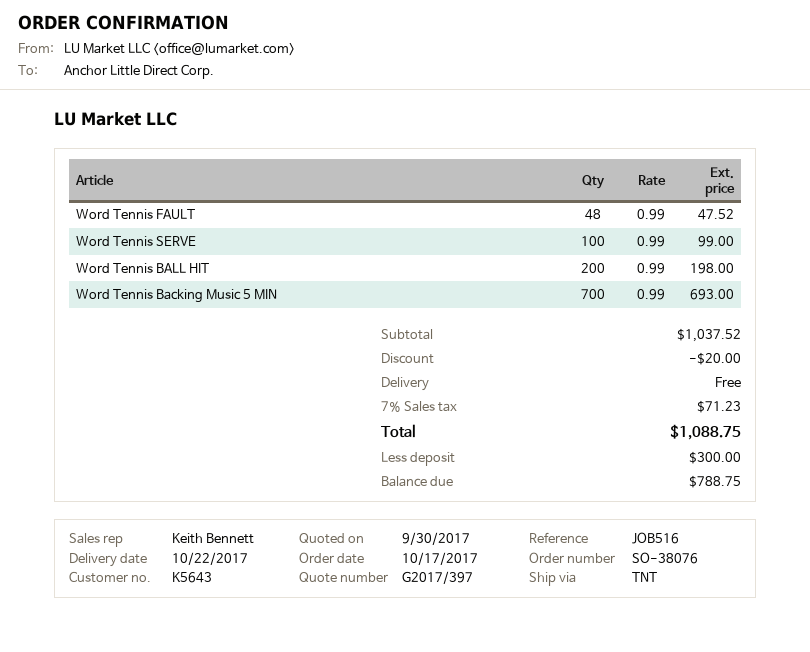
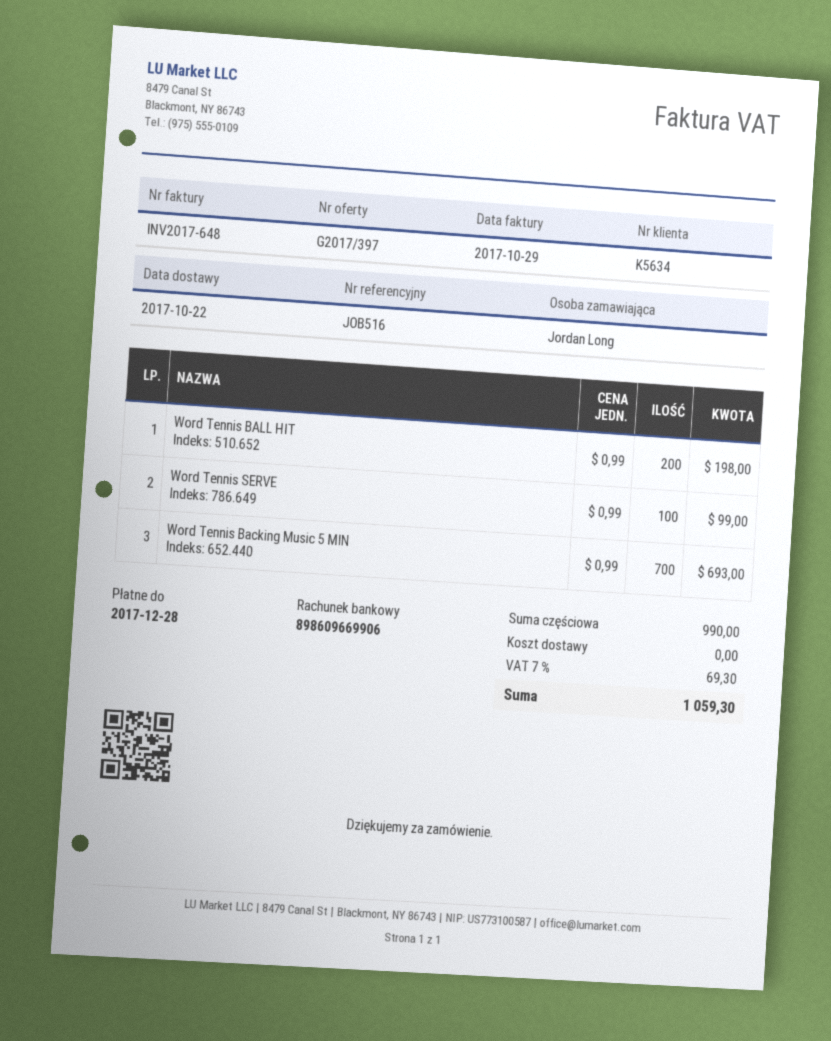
customer number: K5643 -> K5634
Word Tennis FAULT: 48 x 0.99 = 47.52 -> none
subtotal: 1037.52 -> 990.00
discount: 20.00 -> none
tax: 7% = 71.23 -> 7% = 69.30
total: 1088.75 -> 1059.30

